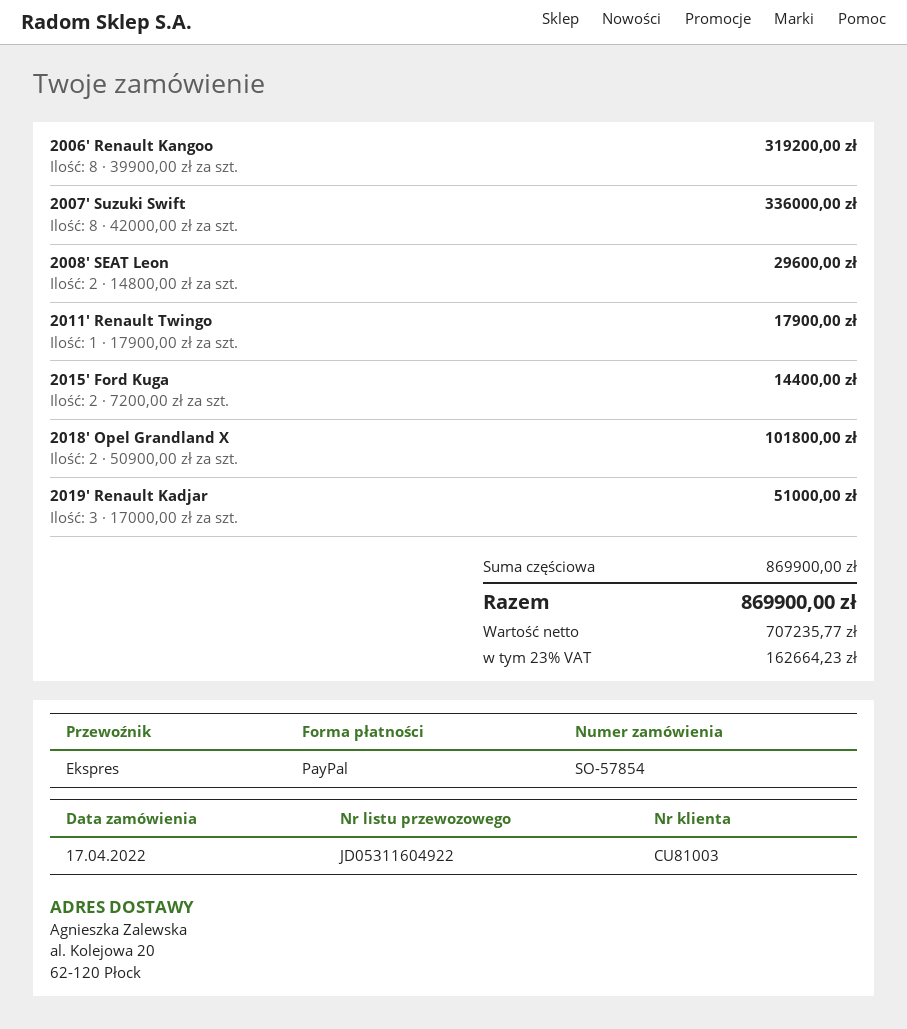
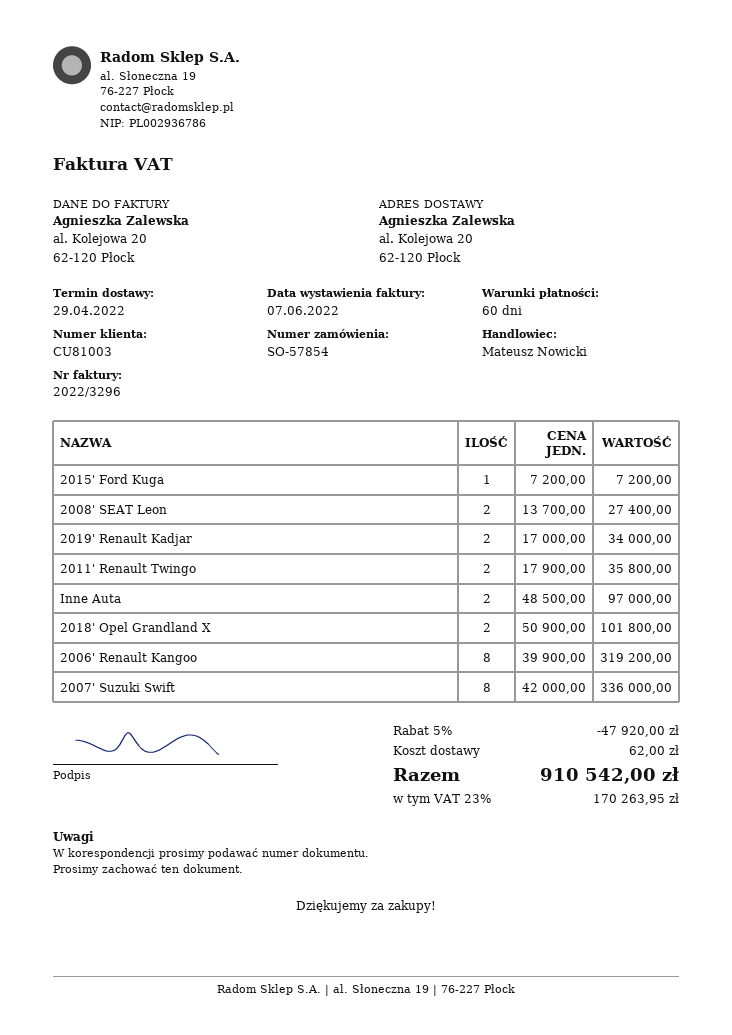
2008' SEAT Leon: 2 x 14800.00 = 29600.00 -> 2 x 13700.00 = 27400.00
2011' Renault Twingo: 1 x 17900.00 = 17900.00 -> 2 x 17900.00 = 35800.00
2015' Ford Kuga: 2 x 7200.00 = 14400.00 -> 1 x 7200.00 = 7200.00
2019' Renault Kadjar: 3 x 17000.00 = 51000.00 -> 2 x 17000.00 = 34000.00
Inne Auta: none -> 2 x 48500.00 = 97000.00
discount: none -> 5% = 47920.00
shipping: none -> 62.00
tax: 23% = 162664.23 -> 23% = 170263.95
total: 869900.00 -> 910542.00

